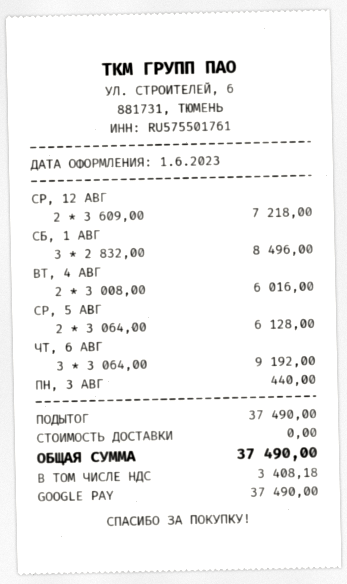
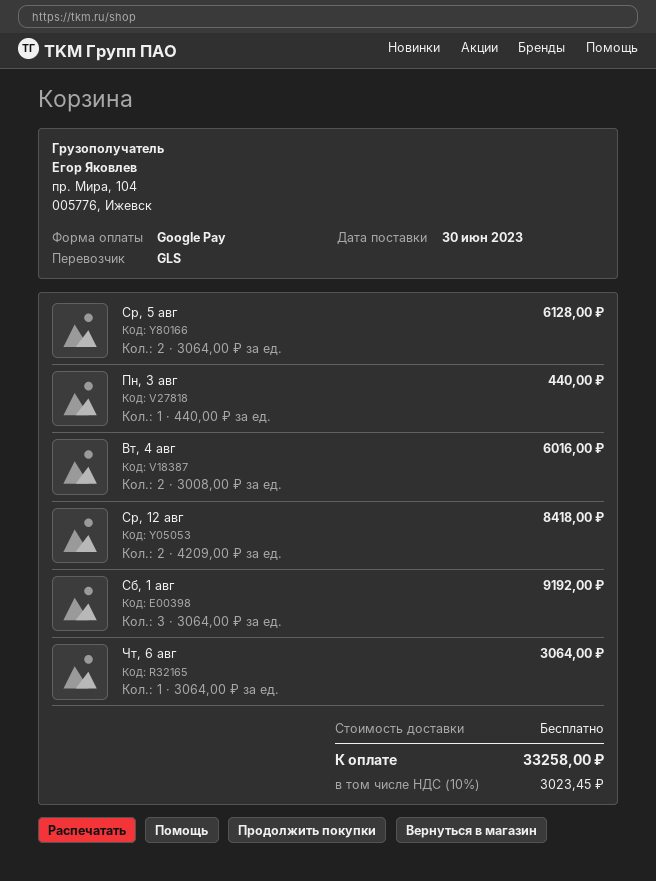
СР, 12 АВГ: 2 x 3609.00 = 7218.00 -> 2 x 4209.00 = 8418.00
СБ, 1 АВГ: 3 x 2832.00 = 8496.00 -> 3 x 3064.00 = 9192.00
ЧТ, 6 АВГ: 3 x 3064.00 = 9192.00 -> 1 x 3064.00 = 3064.00
tax: 3408.18 -> 3023.45
total: 37490.00 -> 33258.00

